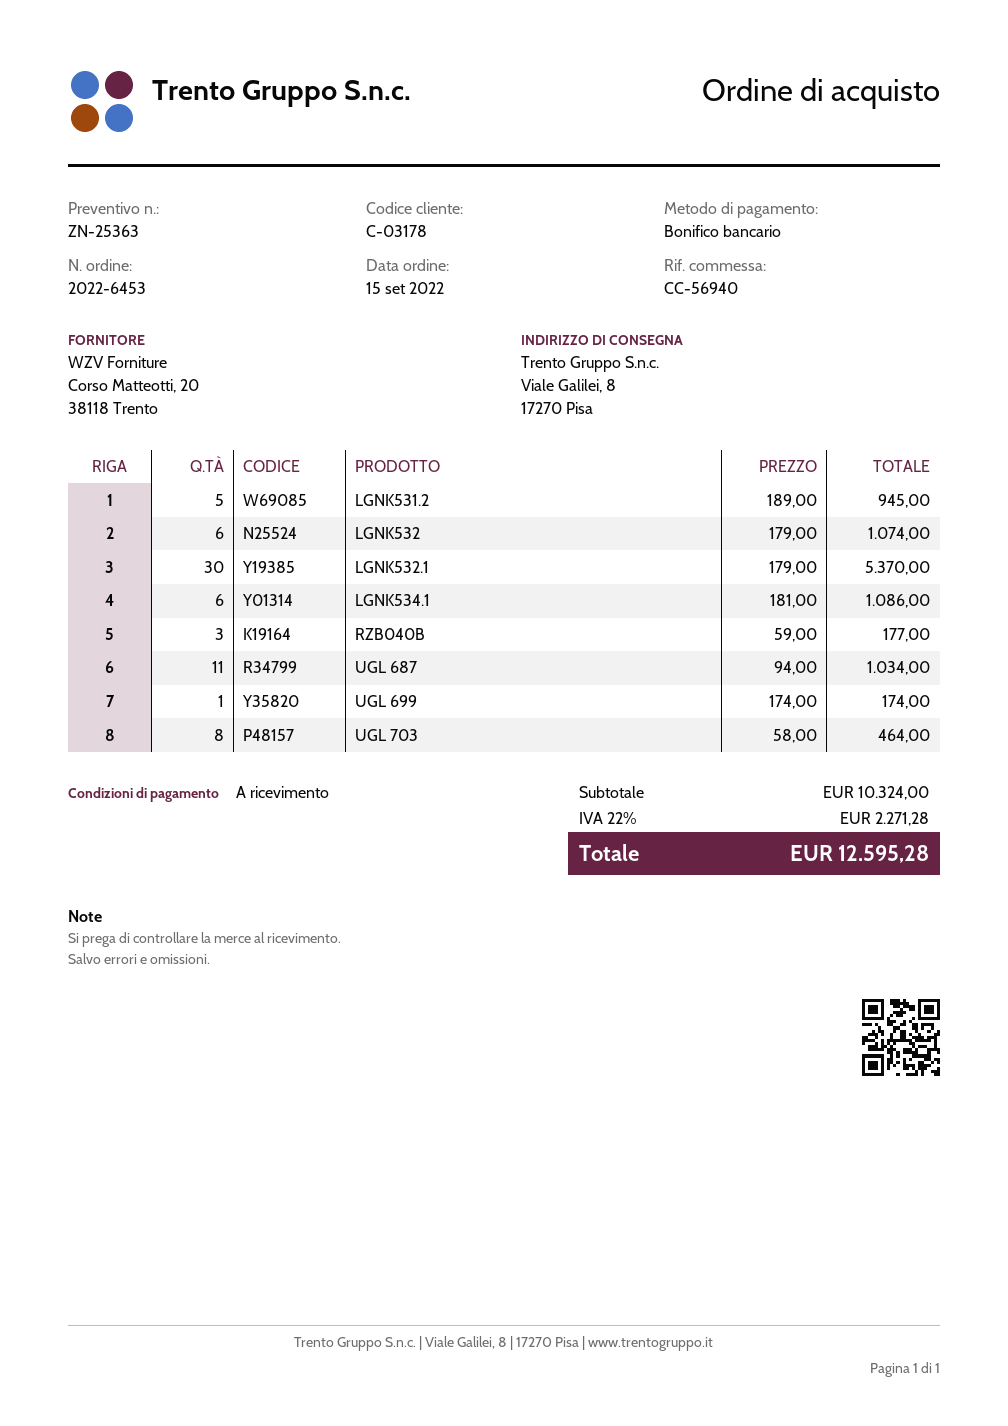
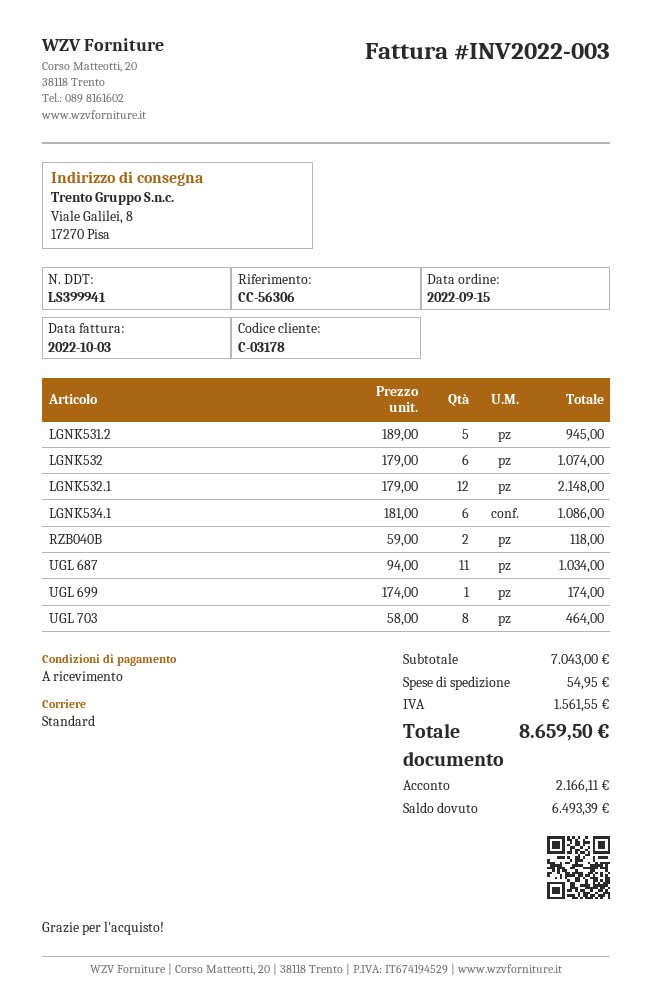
reference: CC-56940 -> CC-56306
LGNK532.1: 30 x 179.00 = 5370.00 -> 12 x 179.00 = 2148.00
RZB040B: 3 x 59.00 = 177.00 -> 2 x 59.00 = 118.00
subtotal: 10324.00 -> 7043.00
shipping: none -> 54.95
tax: 2271.28 -> 1561.55
total: 12595.28 -> 8659.50

